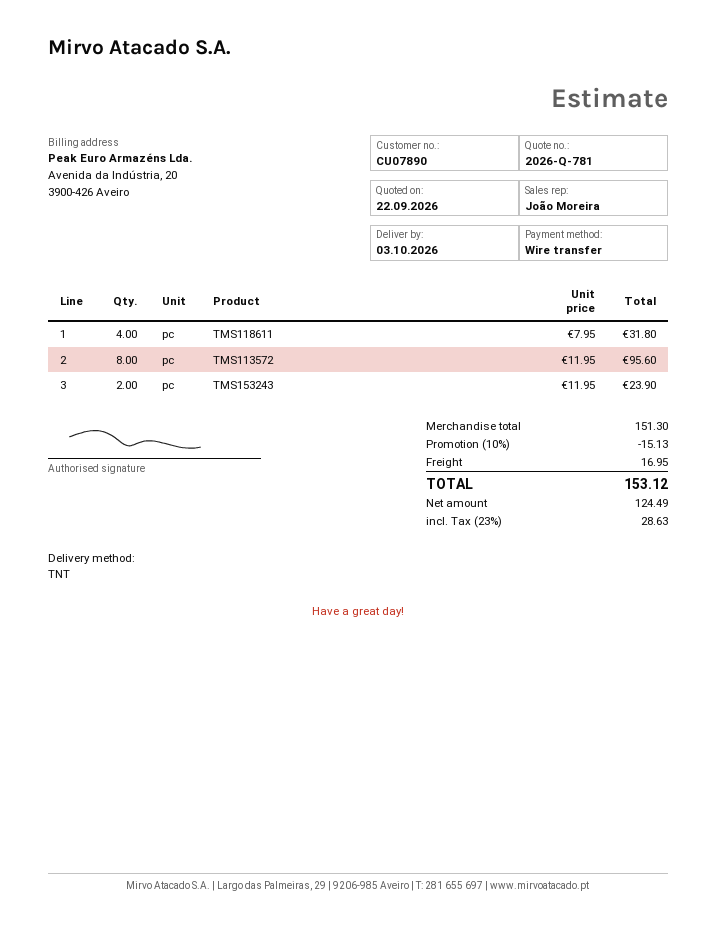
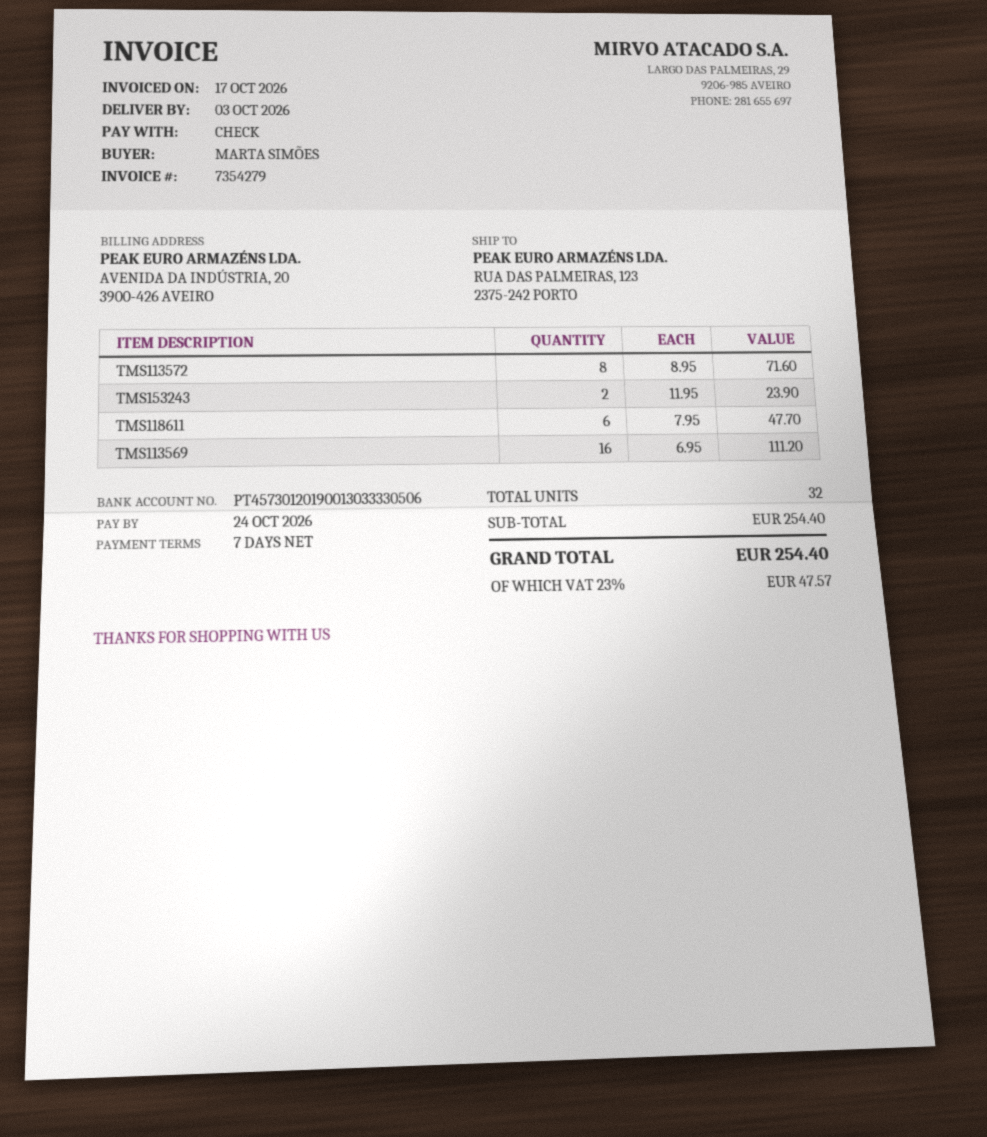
payment method: bank transfer -> cheque
TMS118611: 4 x 7.95 = 31.80 -> 6 x 7.95 = 47.70
TMS113572: 8 x 11.95 = 95.60 -> 8 x 8.95 = 71.60
TMS113569: none -> 16 x 6.95 = 111.20
subtotal: 151.30 -> 254.40
discount: 10% = 15.13 -> none
shipping: 16.95 -> none
tax: 23% = 28.63 -> 23% = 47.57
total: 153.12 -> 254.40

